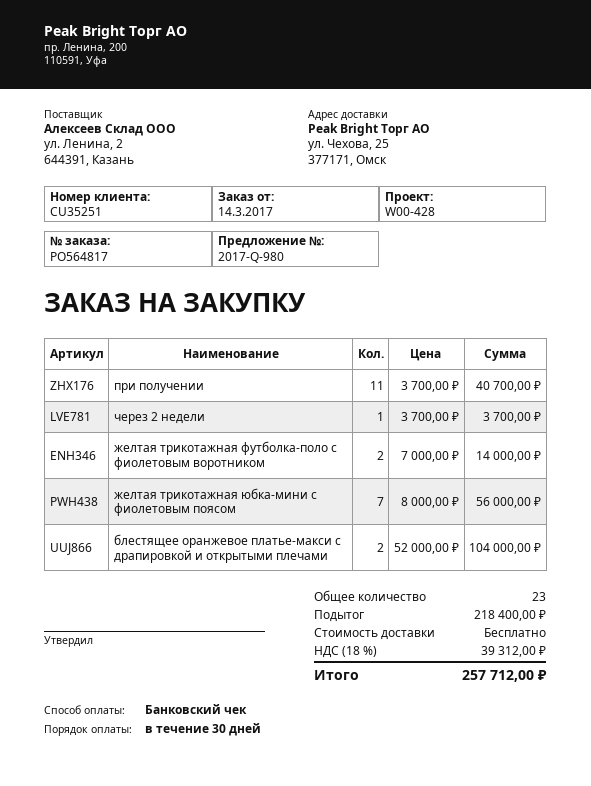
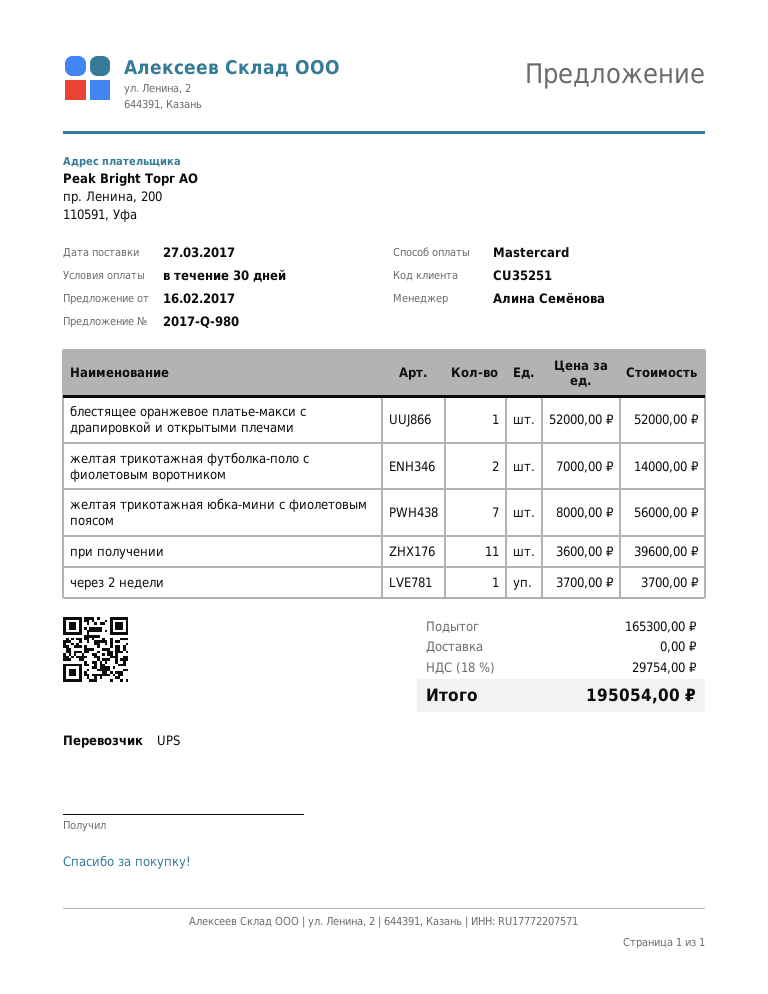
payment method: cheque -> Mastercard
при получении: 11 x 3700.00 = 40700.00 -> 11 x 3600.00 = 39600.00
блестящее оранжевое платье-макси с драпировкой и открытыми плечами: 2 x 52000.00 = 104000.00 -> 1 x 52000.00 = 52000.00
subtotal: 218400.00 -> 165300.00
tax: 18% = 39312.00 -> 18% = 29754.00
total: 257712.00 -> 195054.00

